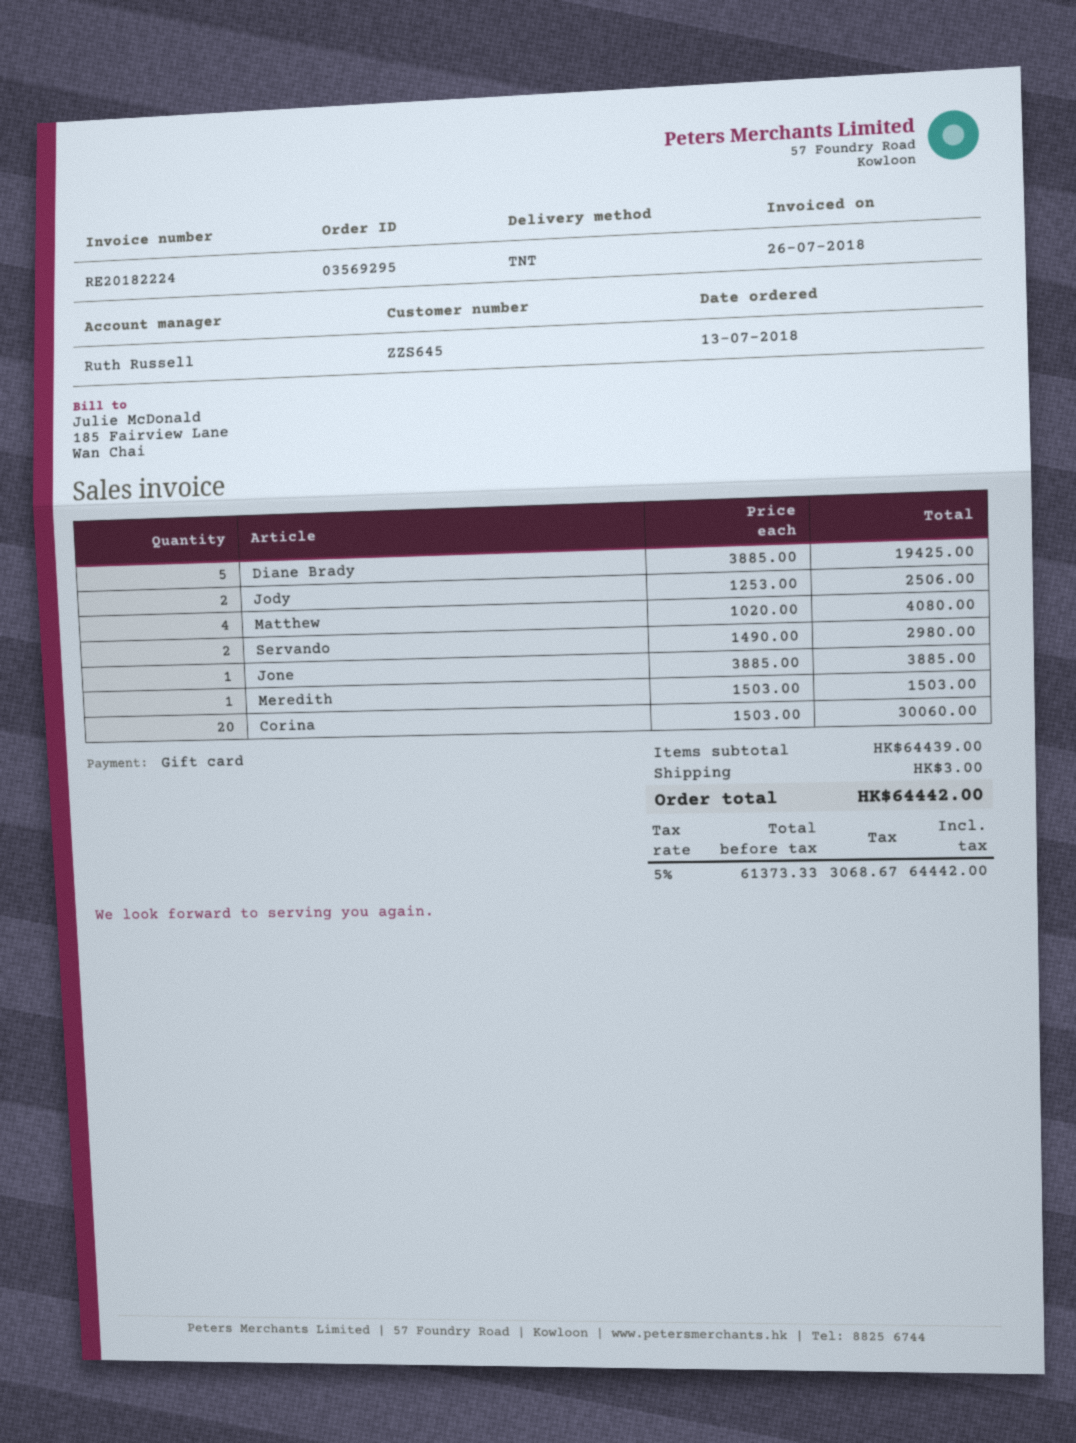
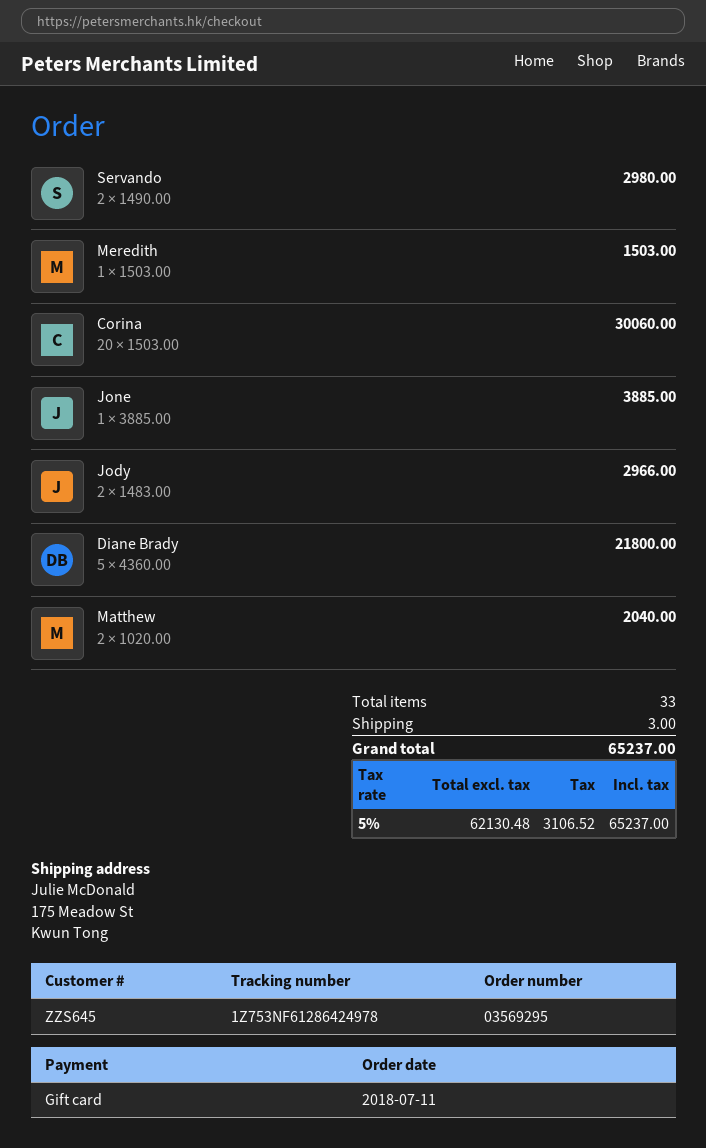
order date: 2018-07-13 -> 2018-07-11
Diane Brady: 5 x 3885.00 = 19425.00 -> 5 x 4360.00 = 21800.00
Jody: 2 x 1253.00 = 2506.00 -> 2 x 1483.00 = 2966.00
Matthew: 4 x 1020.00 = 4080.00 -> 2 x 1020.00 = 2040.00
net: 61373.33 -> 62130.48
tax: 5% = 3068.67 -> 5% = 3106.52
total: 64442.00 -> 65237.00

